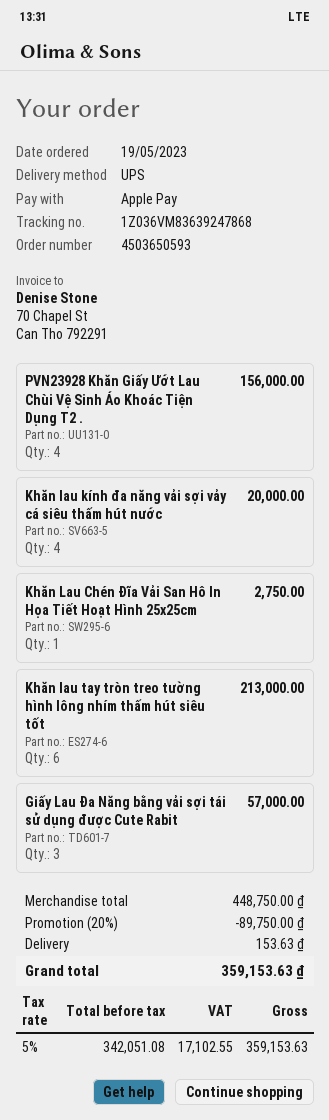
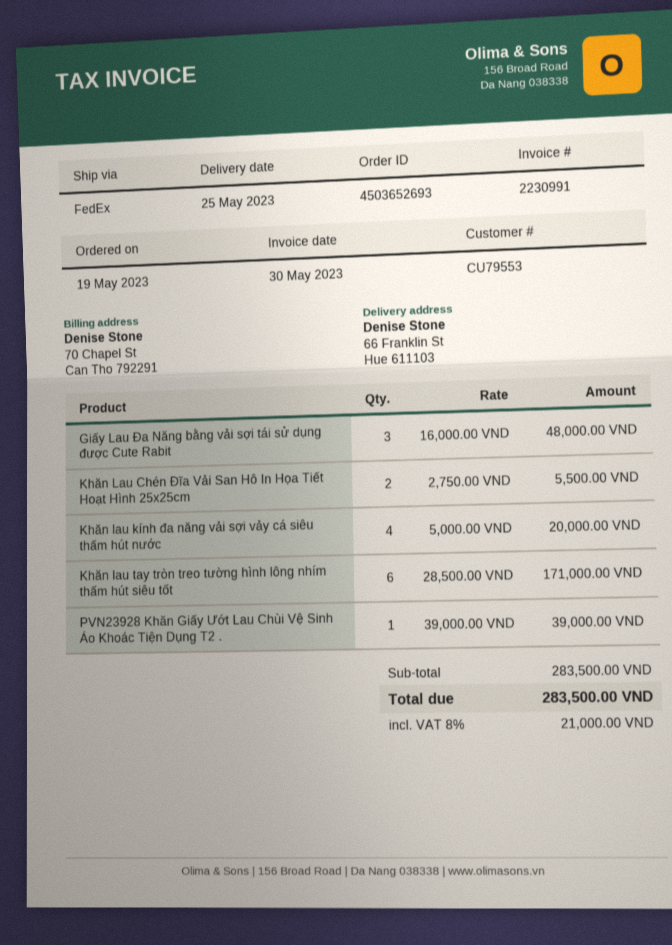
order number: 4503650593 -> 4503652693
shipping method: UPS -> FedEx
PVN23928 Khăn Giấy Ướt Lau Chùi Vệ Sinh Áo Khoác Tiện Dụng T2 .: 4 for 156000.00 -> 1 for 39000.00
Khăn Lau Chén Đĩa Vải San Hô In Họa Tiết Hoạt Hình 25x25cm: 1 for 2750.00 -> 2 for 5500.00
Khăn lau tay tròn treo tường hình lông nhím thấm hút siêu tốt: 6 for 213000.00 -> 6 for 171000.00
Giấy Lau Đa Năng bằng vải sợi tái sử dụng được Cute Rabit: 3 for 57000.00 -> 3 for 48000.00
subtotal: 448750.00 -> 283500.00
discount: 20% = 89750.00 -> none
shipping: 153.63 -> none
tax: 5% = 17102.55 -> 8% = 21000.00
total: 359153.63 -> 283500.00

